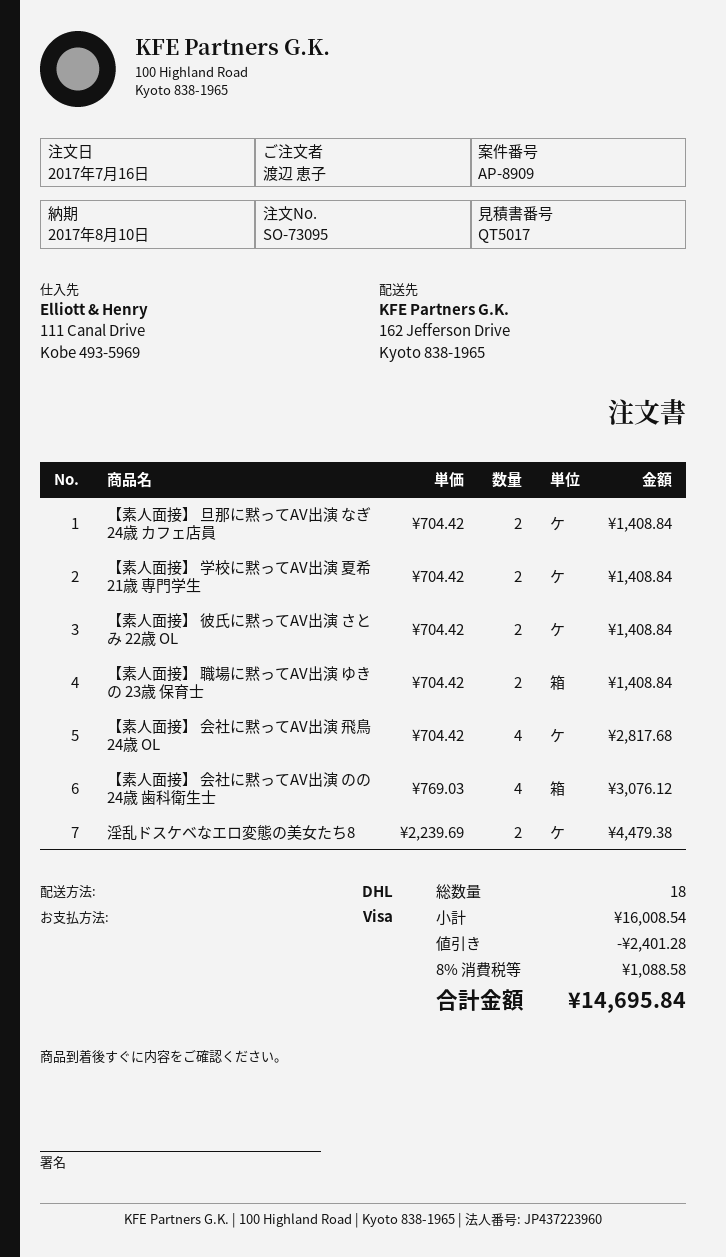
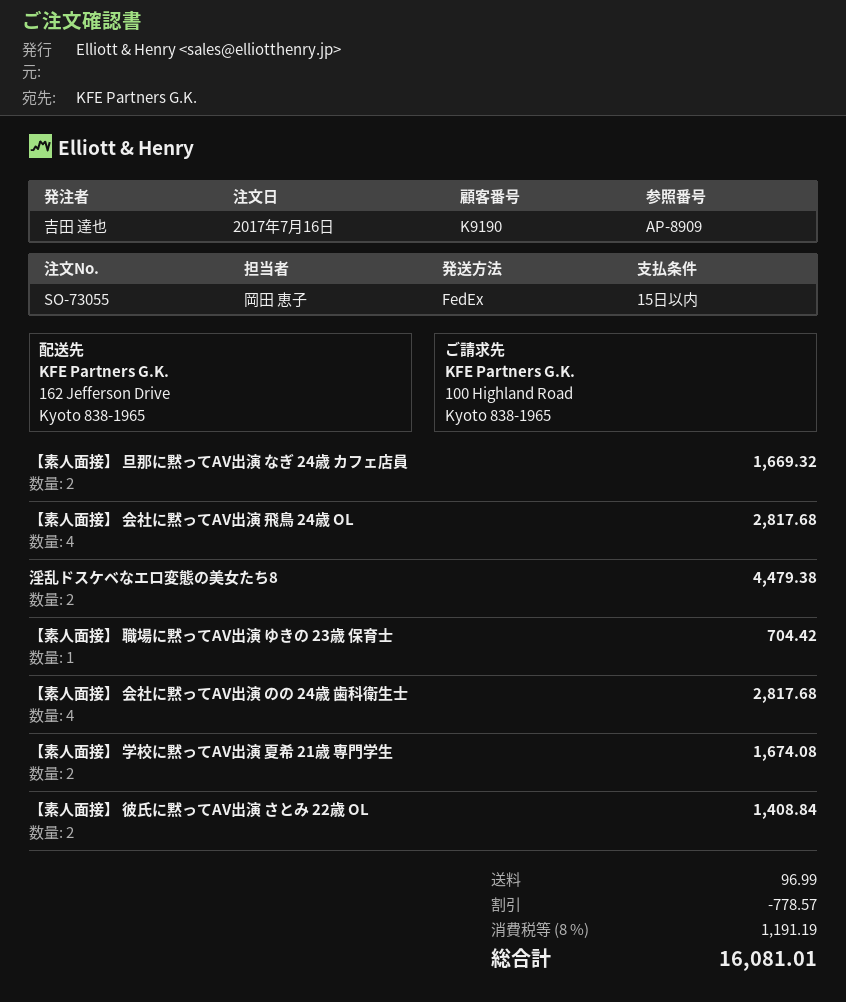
order number: SO-73095 -> SO-73055
ordered by: 渡辺 恵子 -> 吉田 達也
shipping method: DHL -> FedEx
【素人面接】 旦那に黙ってAV出演 なぎ 24歳 カフェ店員: 2 for 1408.84 -> 2 for 1669.32
【素人面接】 学校に黙ってAV出演 夏希 21歳 専門学生: 2 for 1408.84 -> 2 for 1674.08
【素人面接】 職場に黙ってAV出演 ゆきの 23歳 保育士: 2 for 1408.84 -> 1 for 704.42
【素人面接】 会社に黙ってAV出演 のの 24歳 歯科衛生士: 4 for 3076.12 -> 4 for 2817.68
discount: 2401.28 -> 778.57
shipping: none -> 96.99
tax: 8% = 1088.58 -> 8% = 1191.19
total: 14695.84 -> 16081.01

